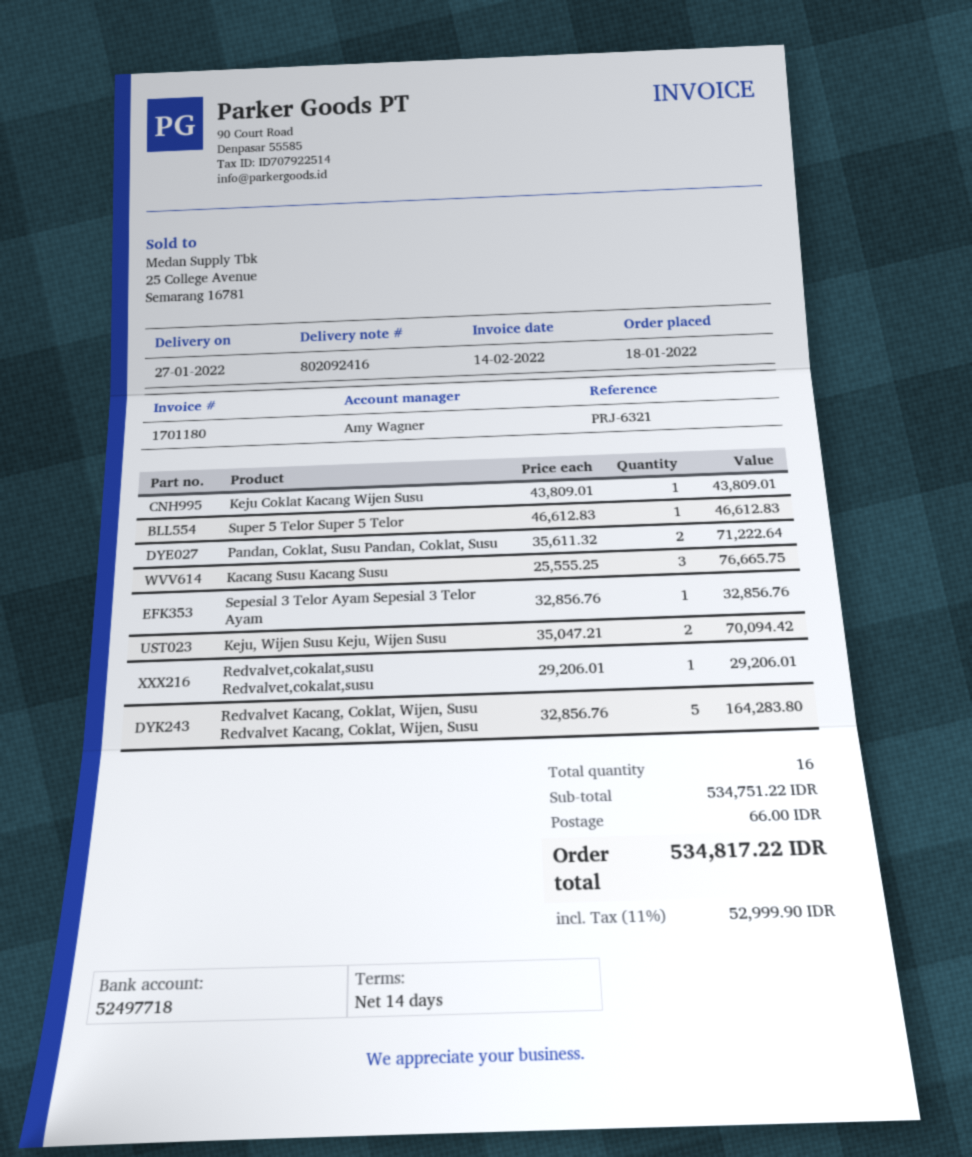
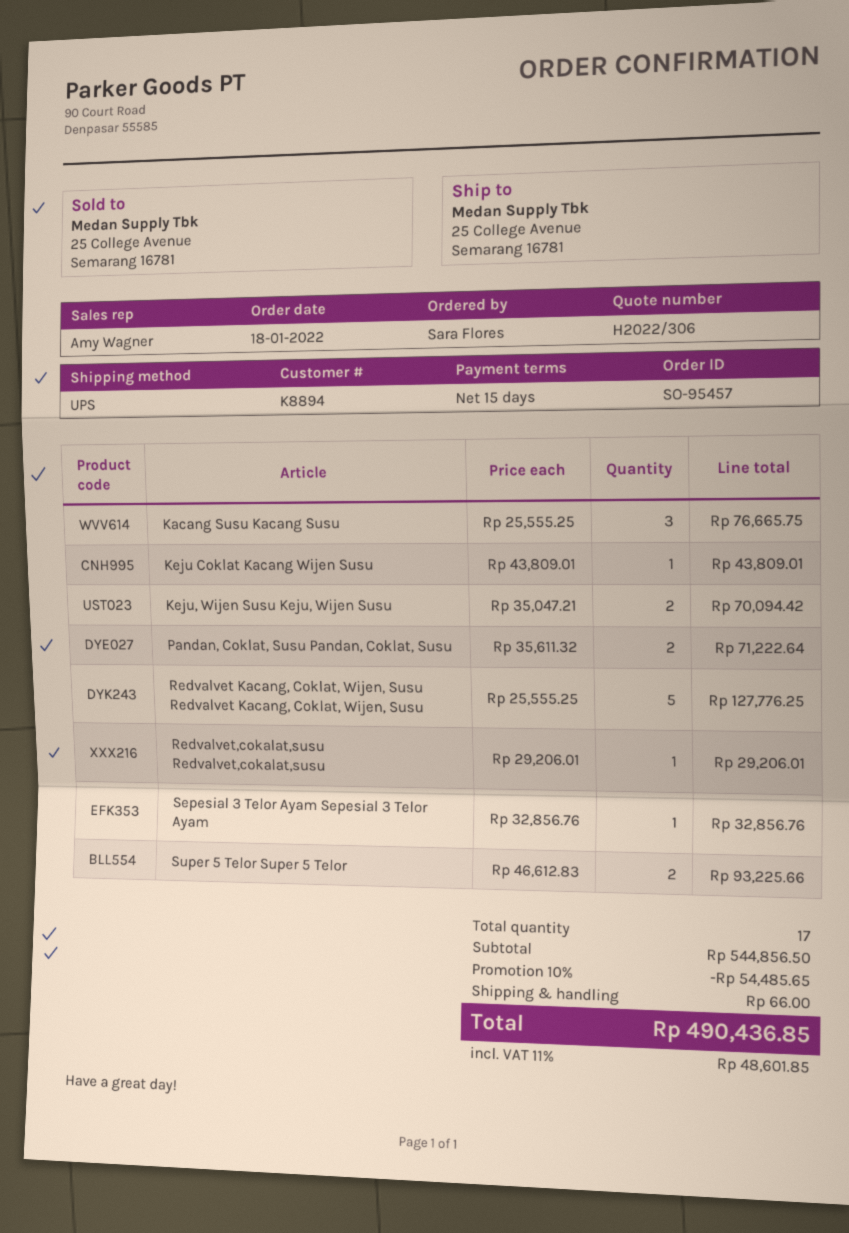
payment terms: 14 days -> 15 days
Super 5 Telor Super 5 Telor: 1 x 46612.83 = 46612.83 -> 2 x 46612.83 = 93225.66
Redvalvet Kacang, Coklat, Wijen, Susu Redvalvet Kacang, Coklat, Wijen, Susu: 5 x 32856.76 = 164283.80 -> 5 x 25555.25 = 127776.25
total quantity: 16 -> 17
subtotal: 534751.22 -> 544856.50
discount: none -> 10% = 54485.65
tax: 11% = 52999.90 -> 11% = 48601.85
total: 534817.22 -> 490436.85

